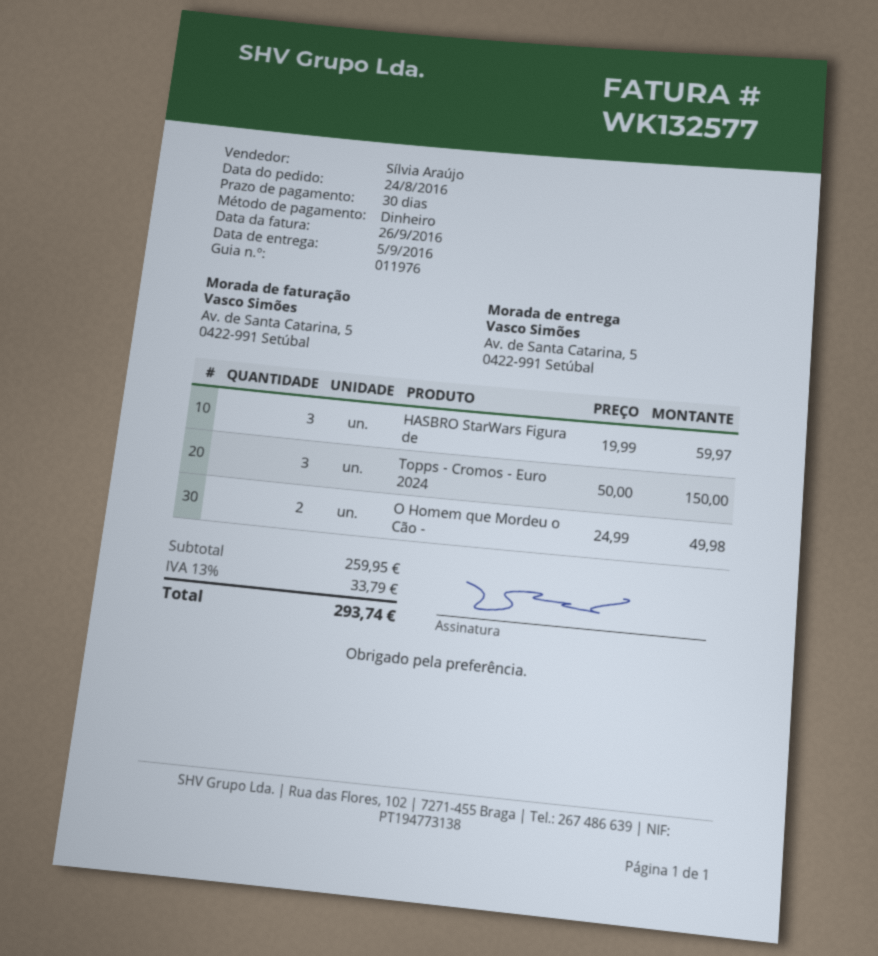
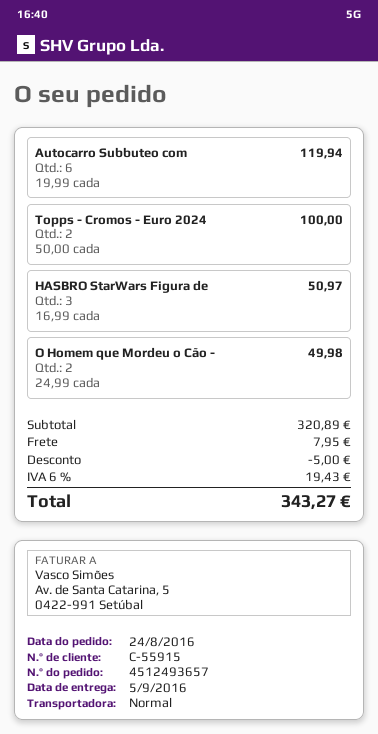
HASBRO StarWars Figura de: 3 x 19.99 = 59.97 -> 3 x 16.99 = 50.97
Topps - Cromos - Euro 2024: 3 x 50.00 = 150.00 -> 2 x 50.00 = 100.00
Autocarro Subbuteo com: none -> 6 x 19.99 = 119.94
subtotal: 259.95 -> 320.89
discount: none -> 5.00
shipping: none -> 7.95
tax: 13% = 33.79 -> 6% = 19.43
total: 293.74 -> 343.27

